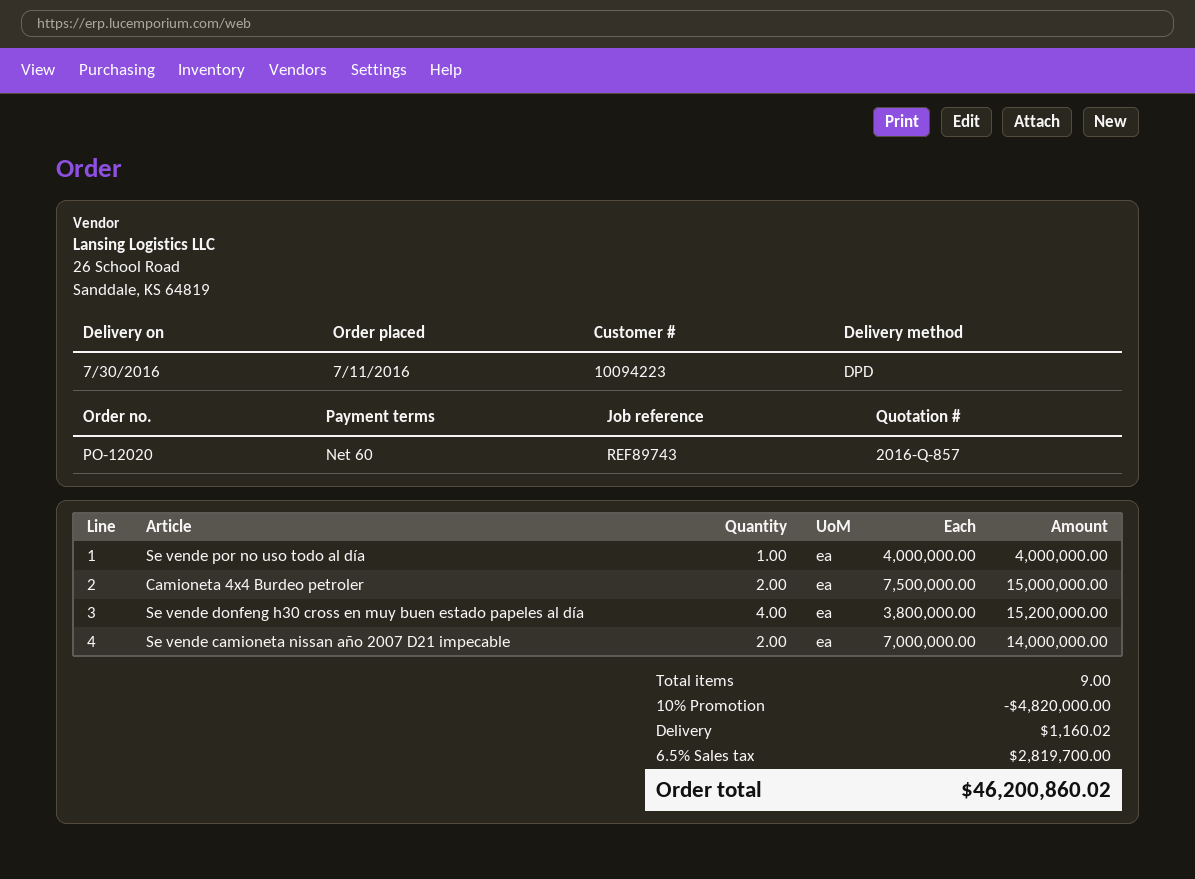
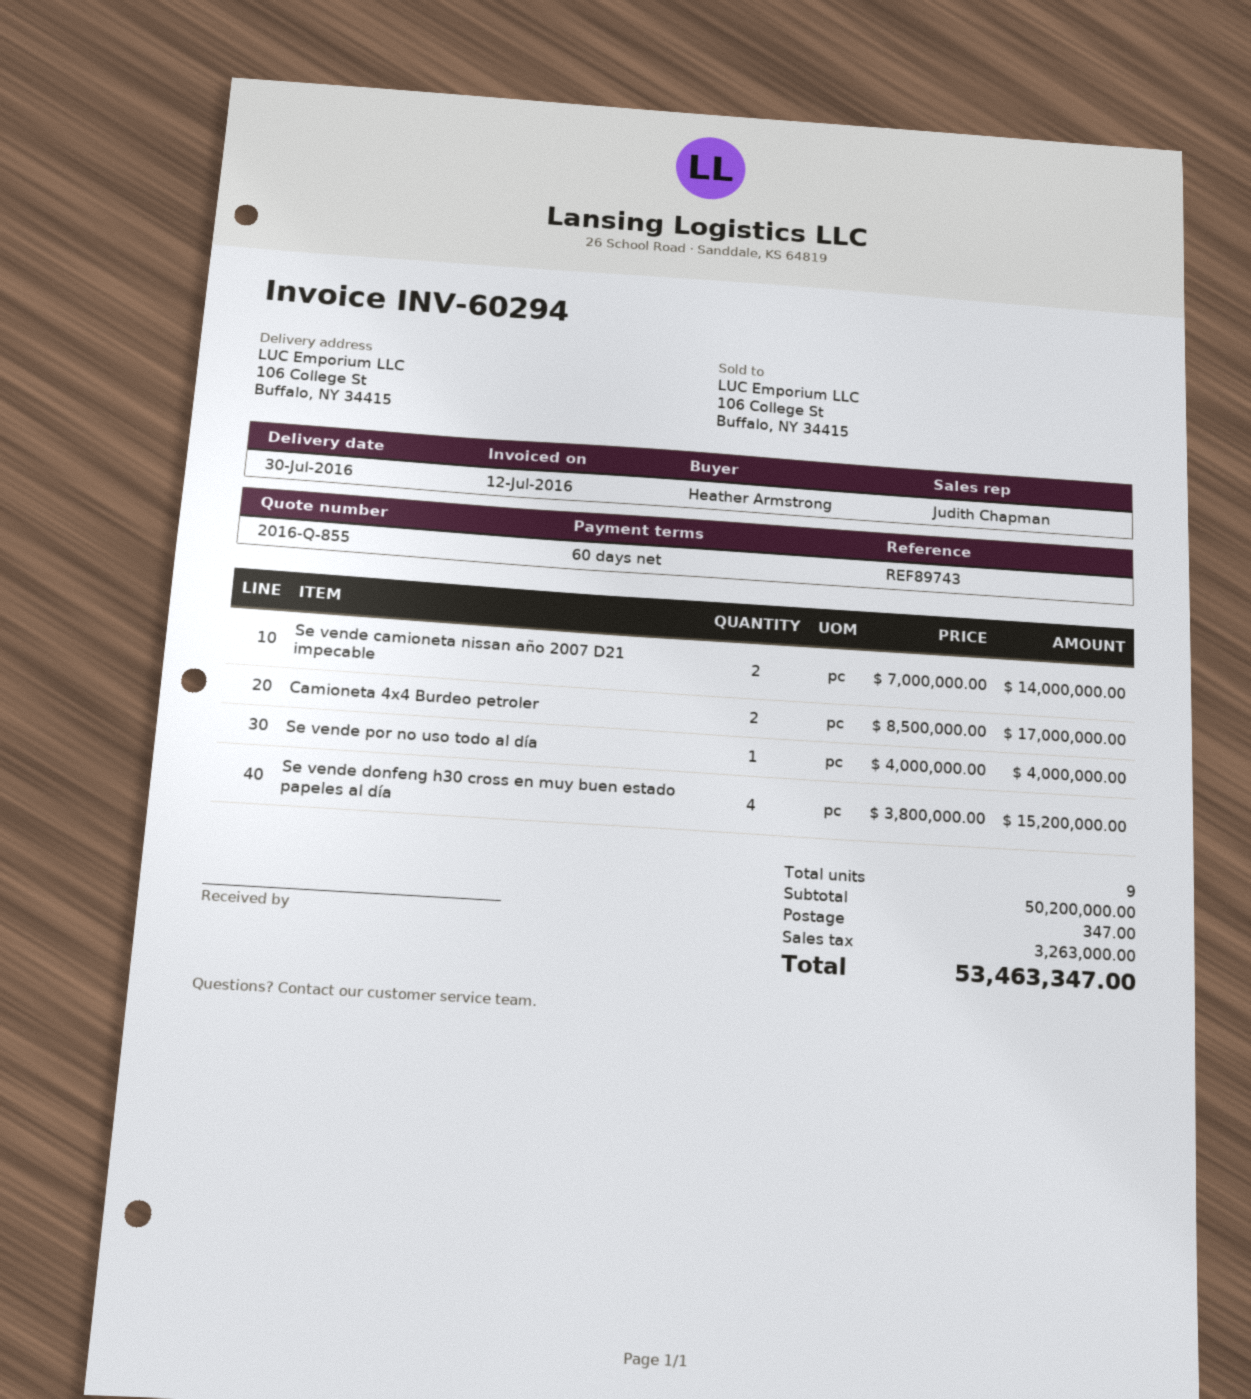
quote number: 2016-Q-857 -> 2016-Q-855
Camioneta 4x4 Burdeo petroler: 2 x 7500000.00 = 15000000.00 -> 2 x 8500000.00 = 17000000.00
discount: 10% = 4820000.00 -> none
shipping: 1160.02 -> 347.00
tax: 2819700.00 -> 3263000.00
total: 46200860.02 -> 53463347.00

